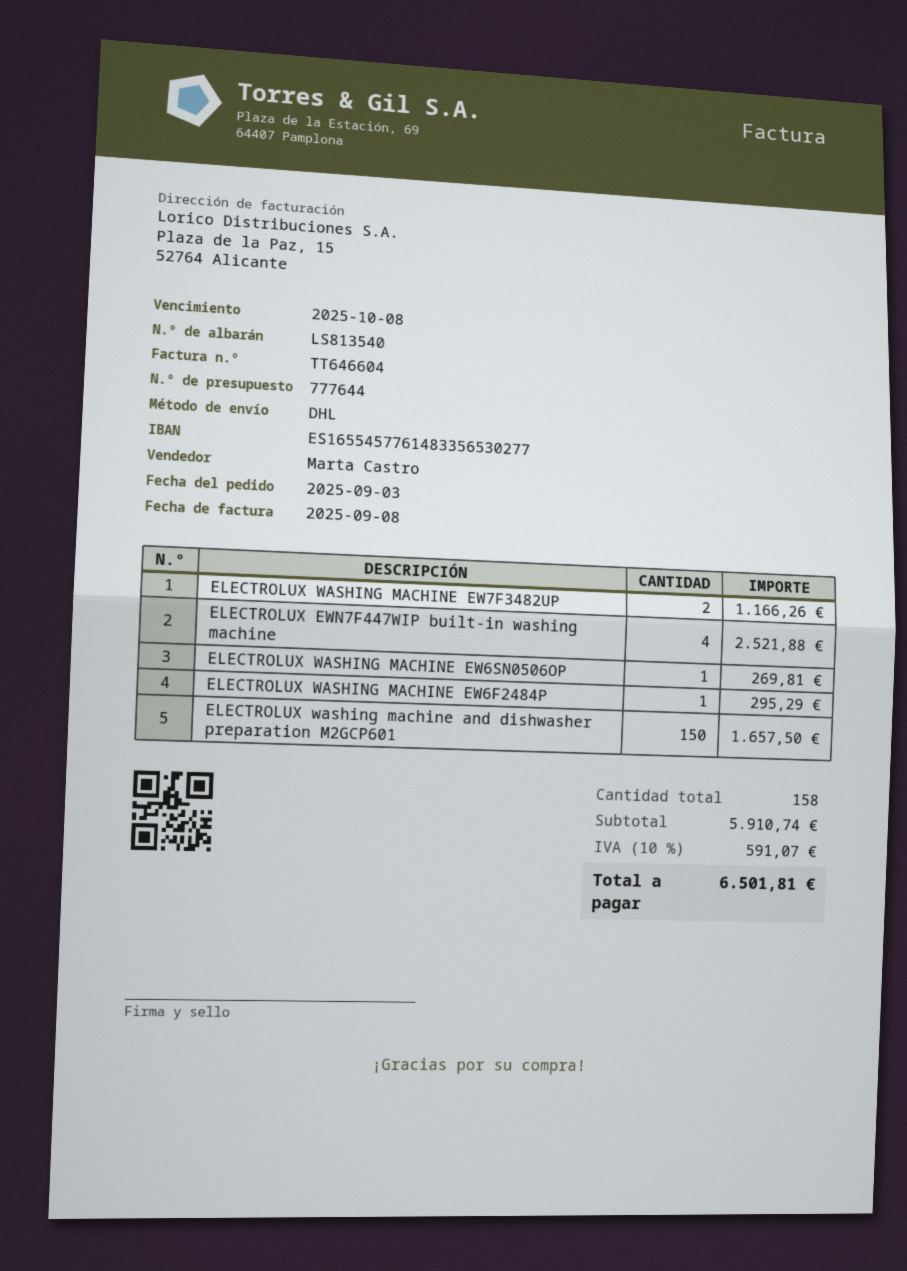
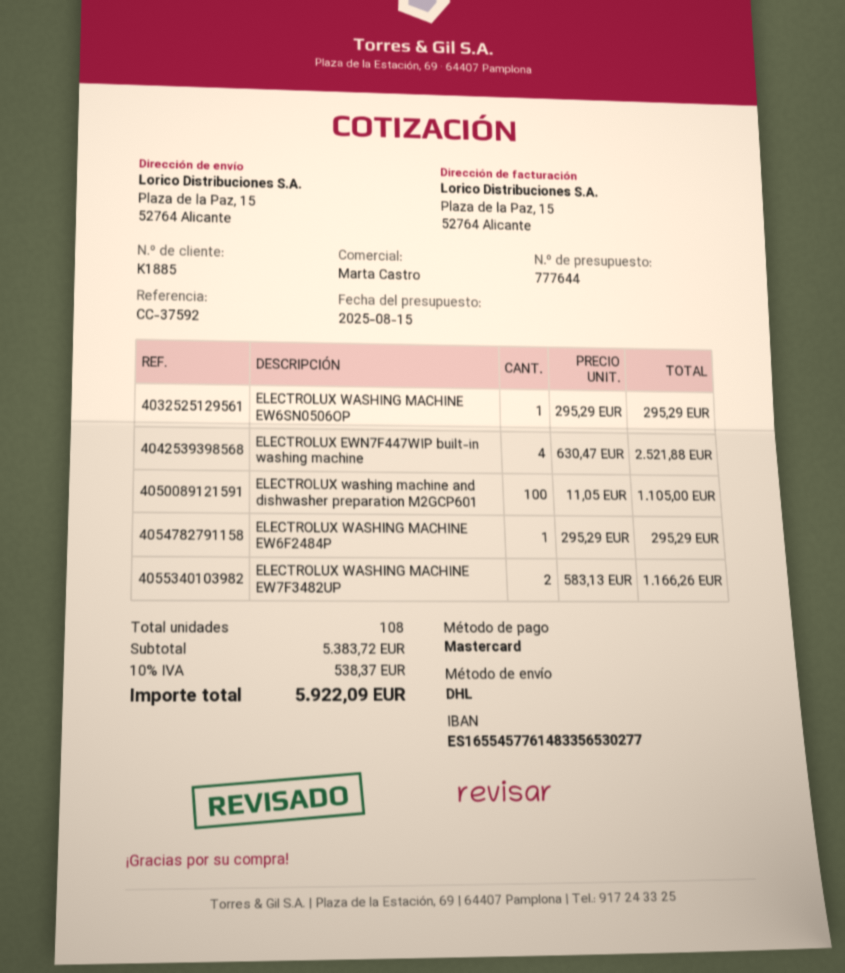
ELECTROLUX WASHING MACHINE EW6SN0506OP: 1 for 269.81 -> 1 for 295.29
ELECTROLUX washing machine and dishwasher preparation M2GCP601: 150 for 1657.50 -> 100 for 1105.00
total quantity: 158 -> 108
subtotal: 5910.74 -> 5383.72
tax: 10% = 591.07 -> 10% = 538.37
total: 6501.81 -> 5922.09

